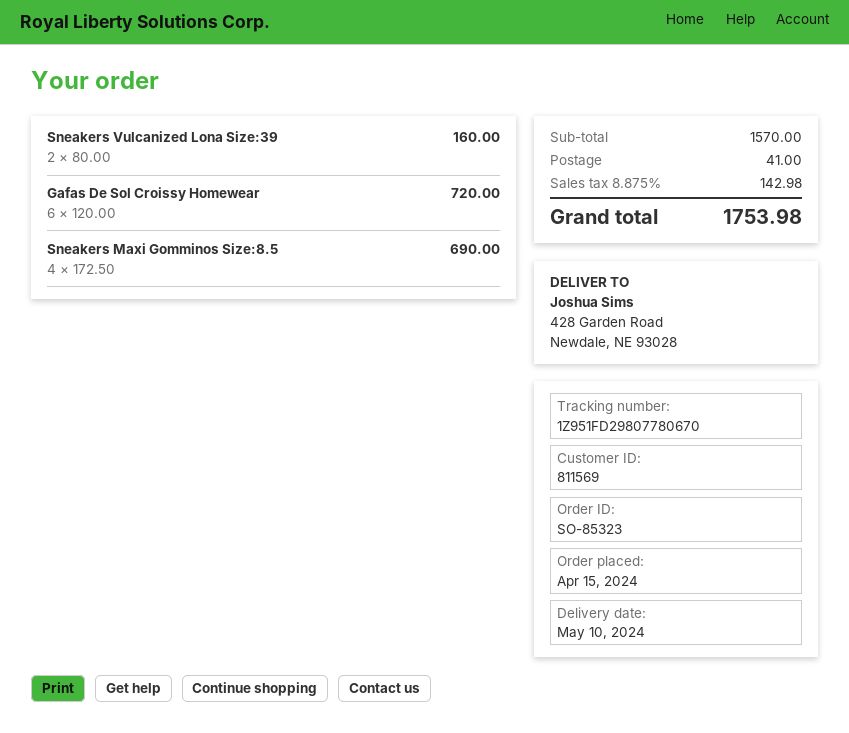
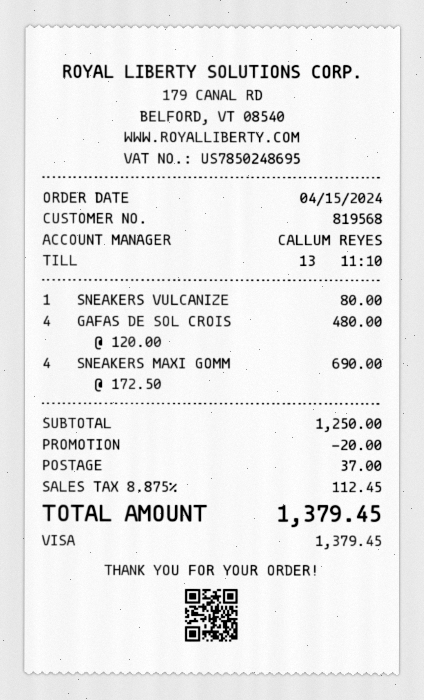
customer number: 811569 -> 819568
Sneakers Vulcanized Lona Size:39: 2 x 80.00 = 160.00 -> 1 x 80.00 = 80.00
Gafas De Sol Croissy Homewear: 6 x 120.00 = 720.00 -> 4 x 120.00 = 480.00
subtotal: 1570.00 -> 1250.00
discount: none -> 20.00
shipping: 41.00 -> 37.00
tax: 8.875% = 142.98 -> 8.875% = 112.45
total: 1753.98 -> 1379.45

